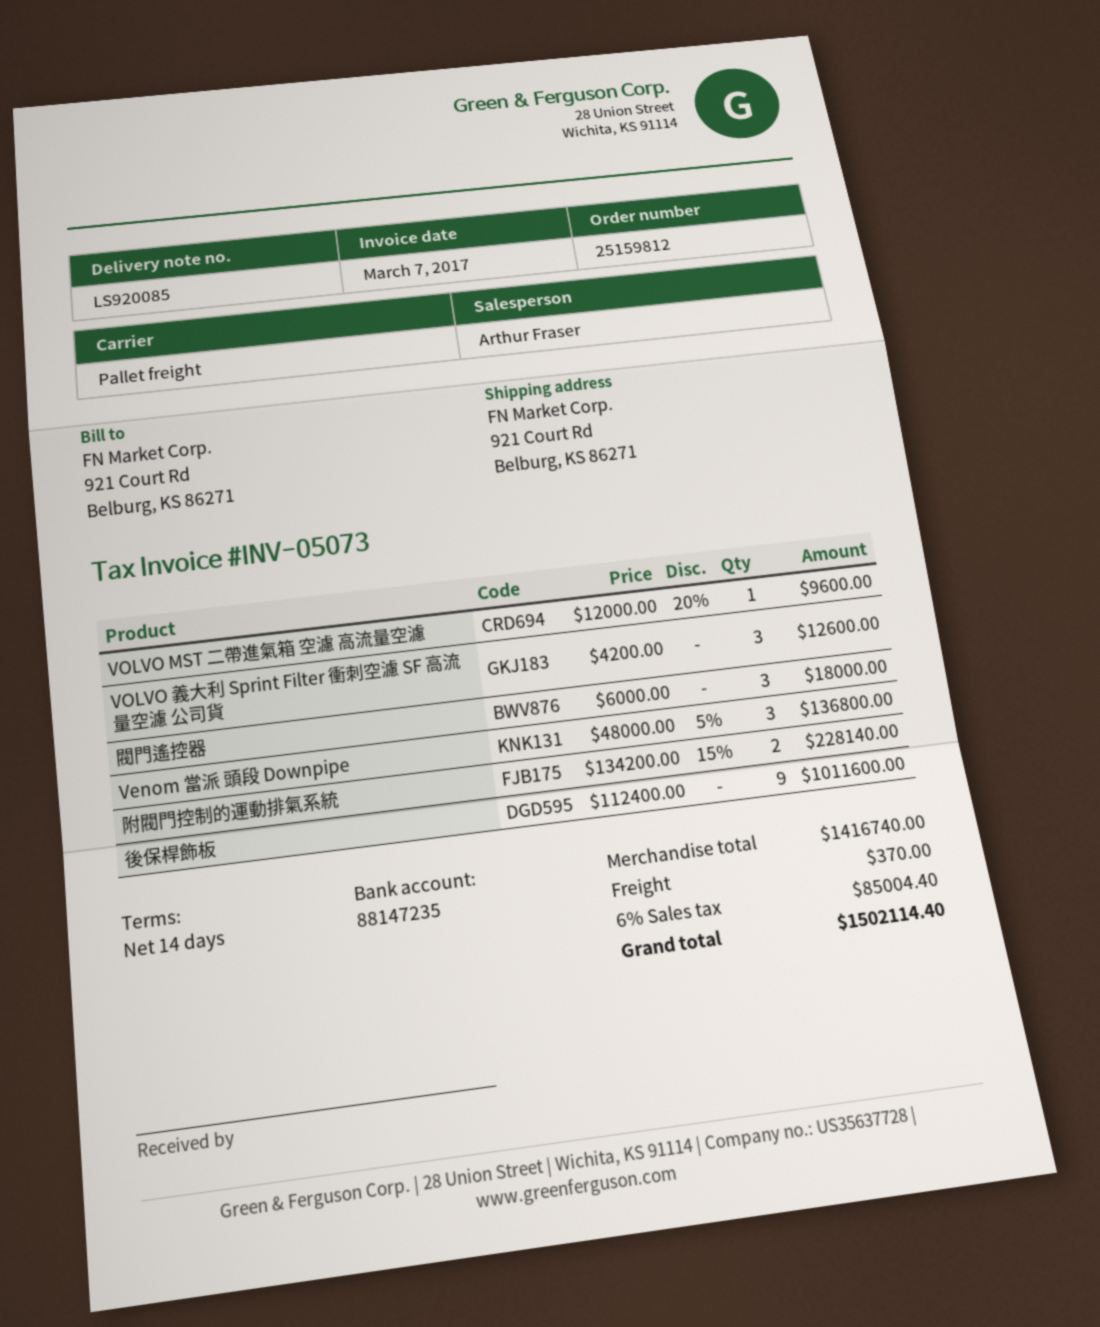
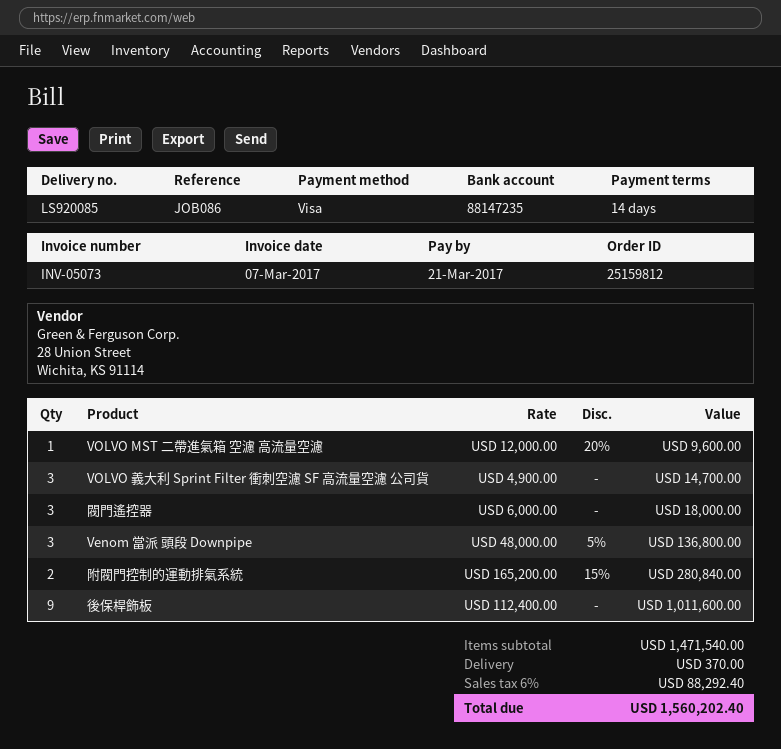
VOLVO 義大利 Sprint Filter 衝刺空濾 SF 高流量空濾 公司貨: 3 x 4200.00 = 12600.00 -> 3 x 4900.00 = 14700.00
附閥門控制的運動排氣系統: 2 x 134200.00 - 15% = 228140.00 -> 2 x 165200.00 - 15% = 280840.00
subtotal: 1416740.00 -> 1471540.00
tax: 6% = 85004.40 -> 6% = 88292.40
total: 1502114.40 -> 1560202.40

